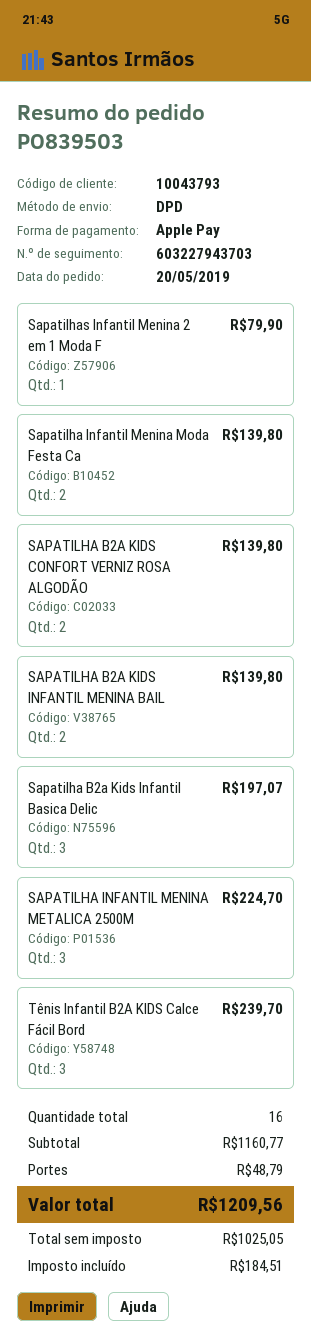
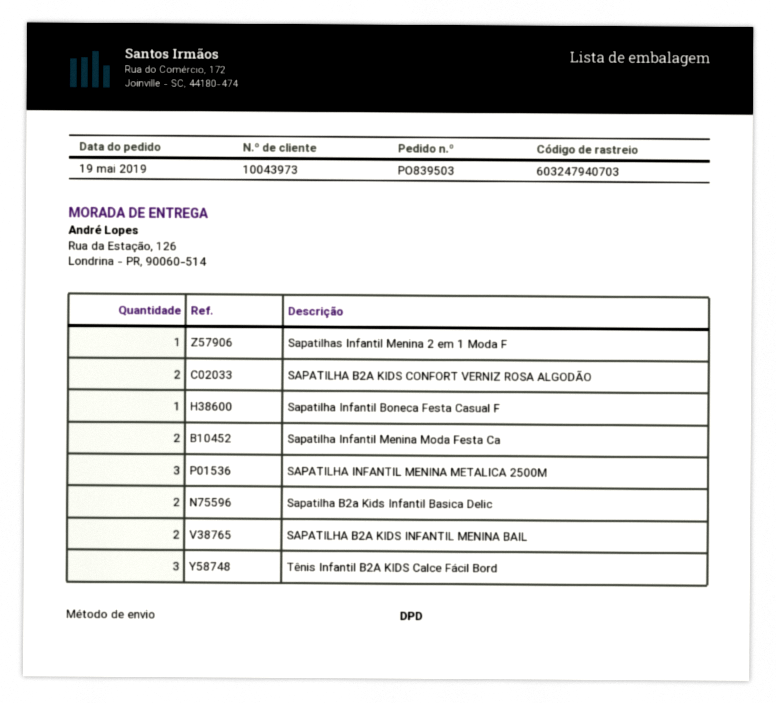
order date: 2019-05-20 -> 2019-05-19
customer number: 10043793 -> 10043973
tracking number: 603227943703 -> 603247940703
Sapatilha B2a Kids Infantil Basica Delic: 3 -> 2
Sapatilha Infantil Boneca Festa Casual F: none -> 1

